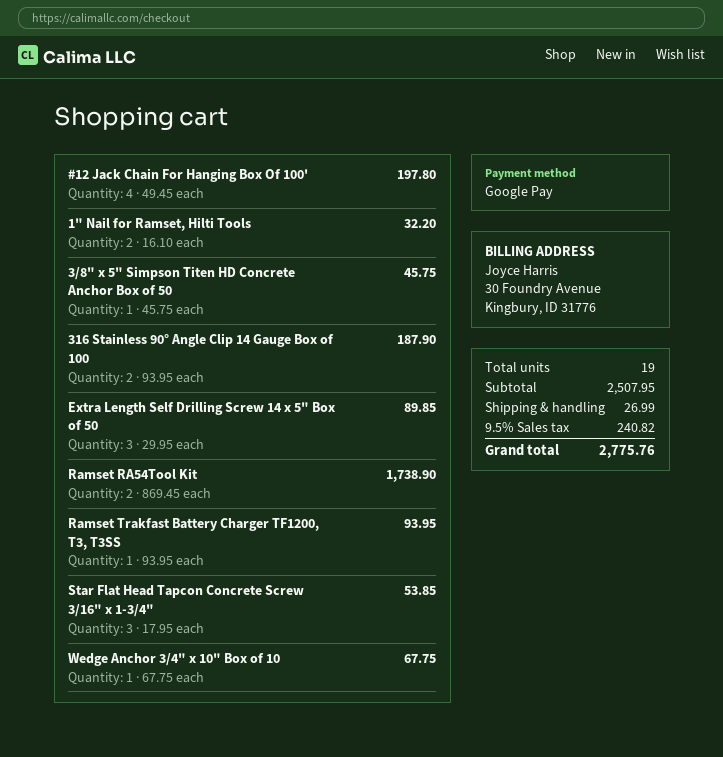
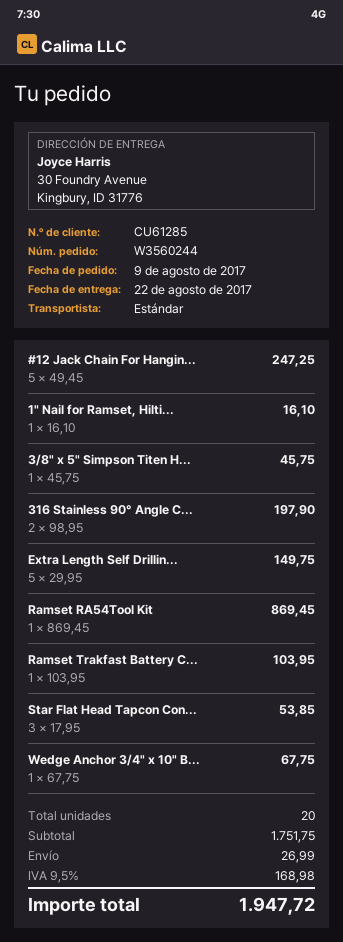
#12 Jack Chain For Hanging Box Of 100': 4 x 49.45 = 197.80 -> 5 x 49.45 = 247.25
1" Nail for Ramset, Hilti Tools: 2 x 16.10 = 32.20 -> 1 x 16.10 = 16.10
316 Stainless 90° Angle Clip 14 Gauge Box of 100: 2 x 93.95 = 187.90 -> 2 x 98.95 = 197.90
Extra Length Self Drilling Screw 14 x 5" Box of 50: 3 x 29.95 = 89.85 -> 5 x 29.95 = 149.75
Ramset RA54Tool Kit: 2 x 869.45 = 1738.90 -> 1 x 869.45 = 869.45
Ramset Trakfast Battery Charger TF1200, T3, T3SS: 1 x 93.95 = 93.95 -> 1 x 103.95 = 103.95
total quantity: 19 -> 20
subtotal: 2507.95 -> 1751.75
tax: 9.5% = 240.82 -> 9.5% = 168.98
total: 2775.76 -> 1947.72

